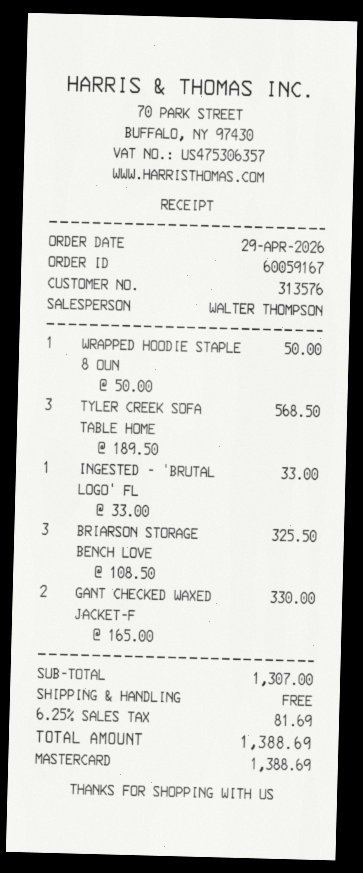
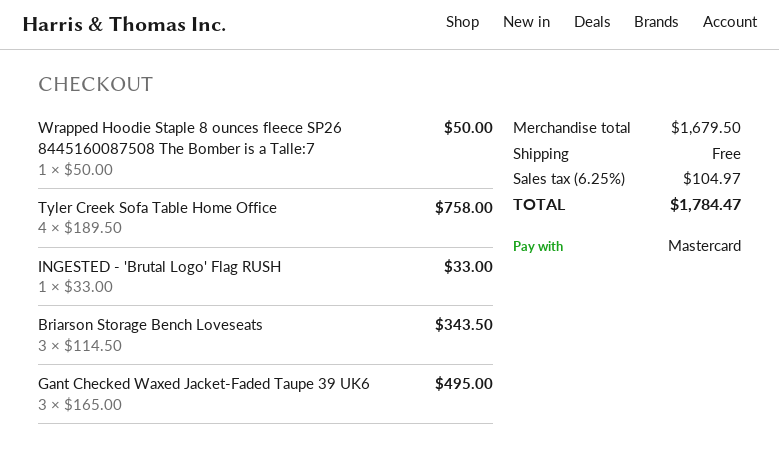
TYLER CREEK SOFA TABLE HOME: 3 x 189.50 = 568.50 -> 4 x 189.50 = 758.00
BRIARSON STORAGE BENCH LOVE: 3 x 108.50 = 325.50 -> 3 x 114.50 = 343.50
GANT CHECKED WAXED JACKET-F: 2 x 165.00 = 330.00 -> 3 x 165.00 = 495.00
subtotal: 1307.00 -> 1679.50
tax: 6.25% = 81.69 -> 6.25% = 104.97
total: 1388.69 -> 1784.47

